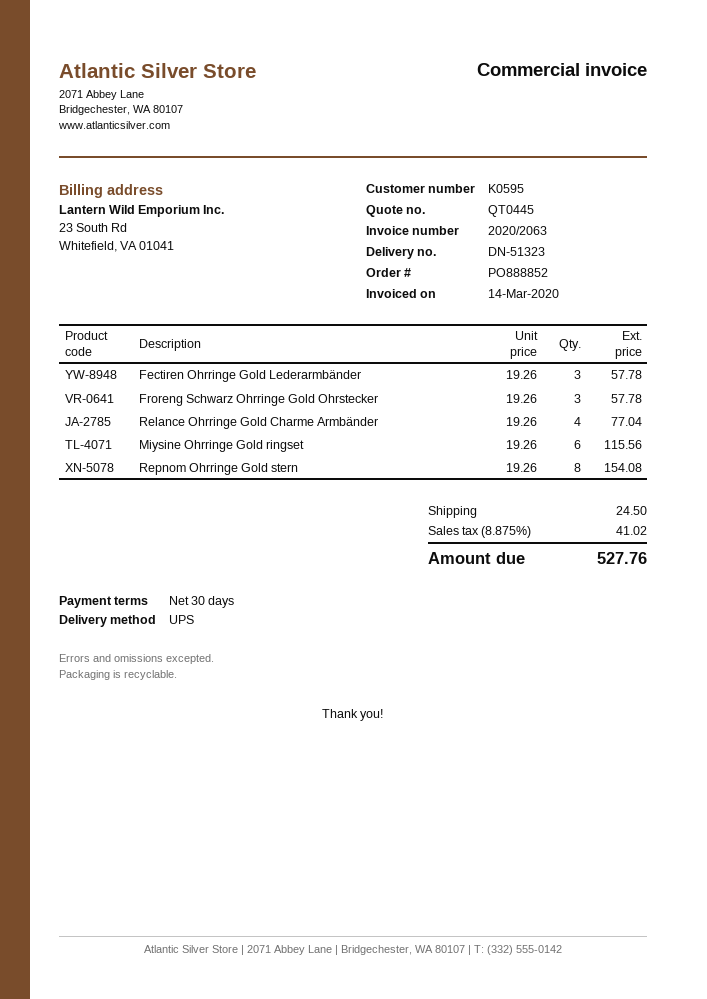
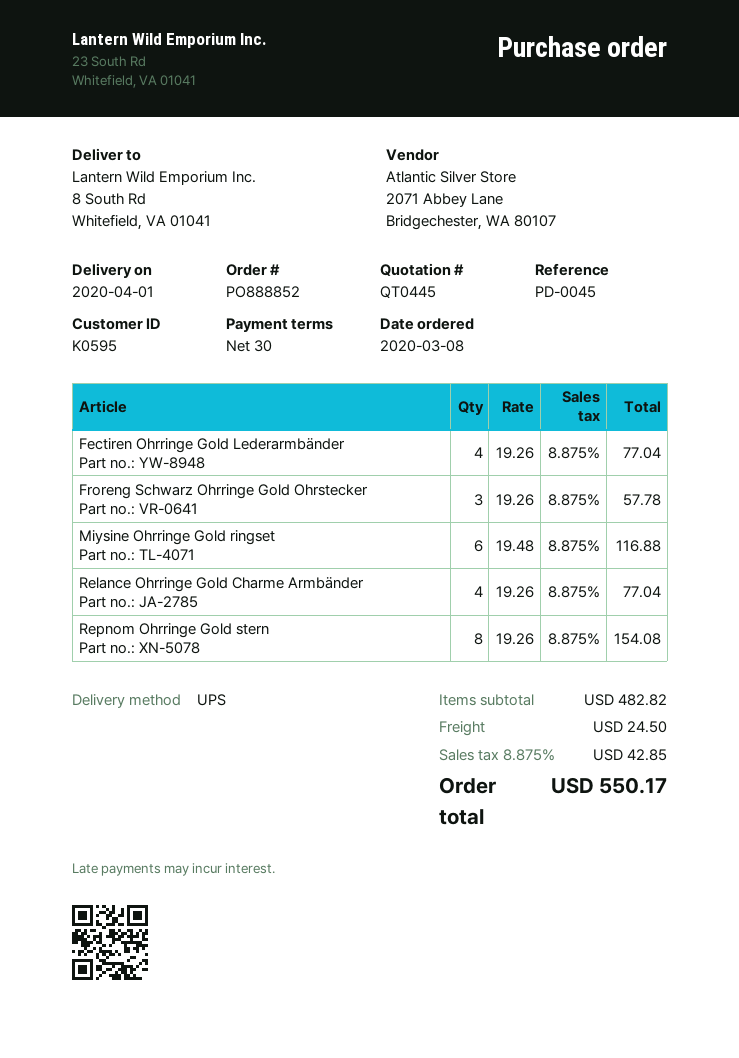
Fectiren Ohrringe Gold Lederarmbänder: 3 x 19.26 = 57.78 -> 4 x 19.26 = 77.04
Miysine Ohrringe Gold ringset: 6 x 19.26 = 115.56 -> 6 x 19.48 = 116.88
tax: 8.875% = 41.02 -> 8.875% = 42.85
total: 527.76 -> 550.17

